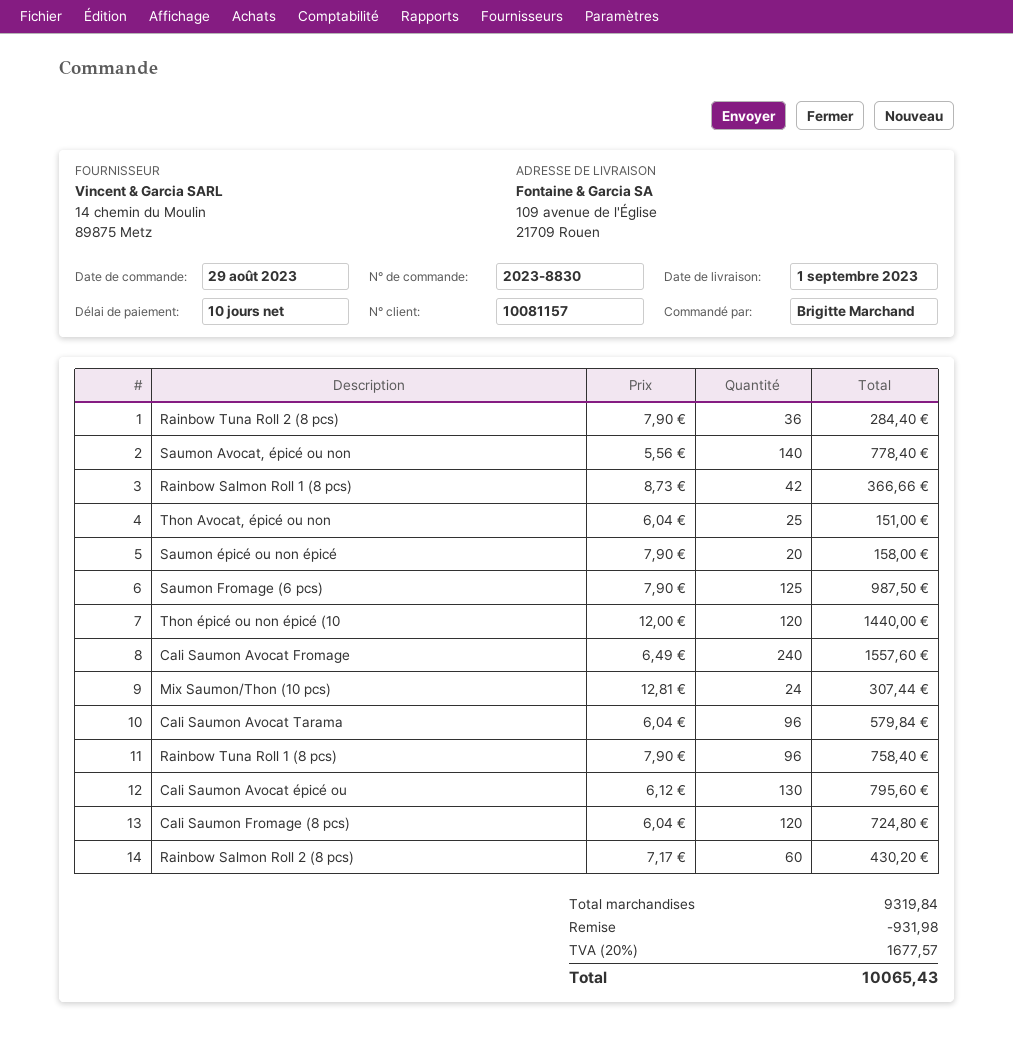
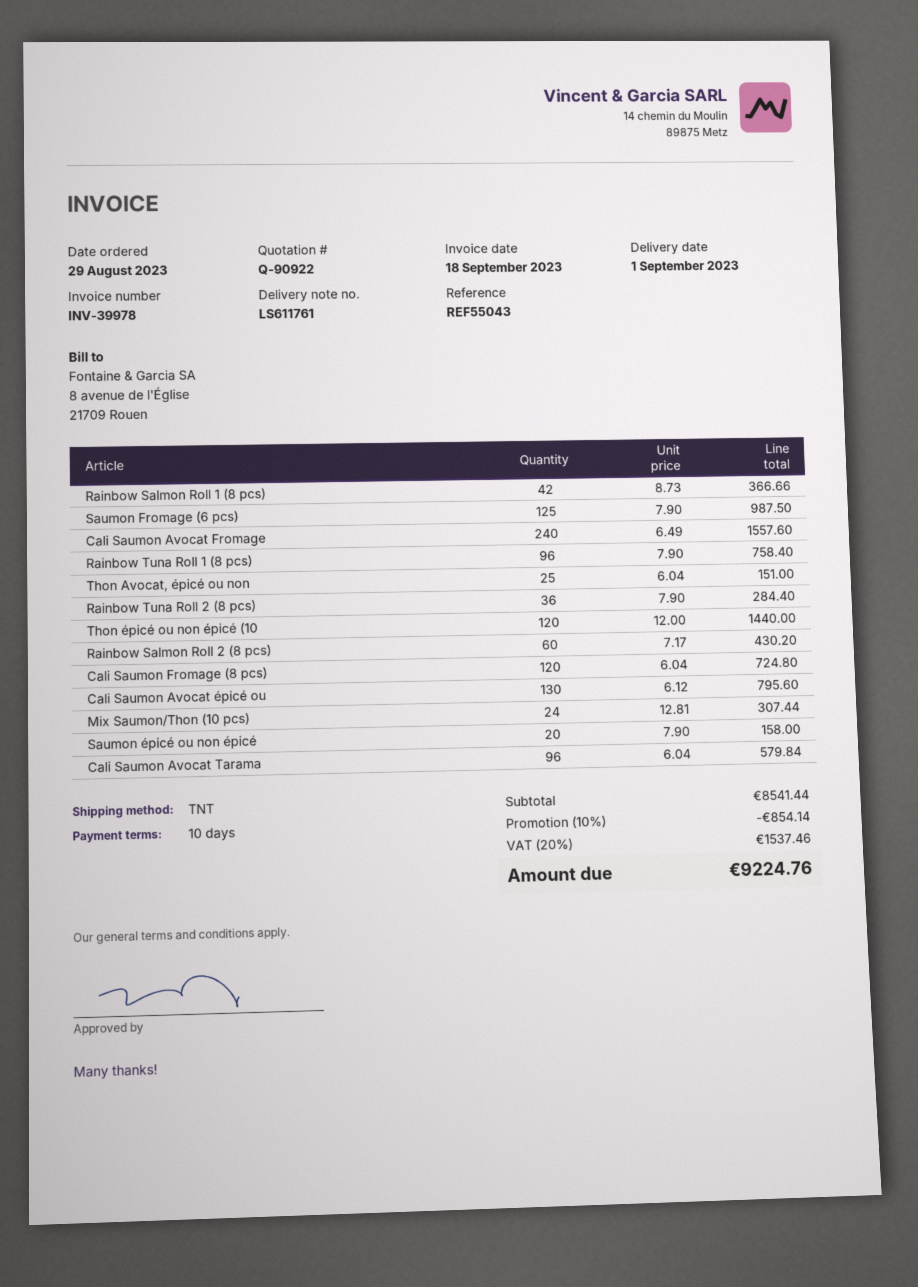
Saumon Avocat, épicé ou non: 140 x 5.56 = 778.40 -> none
subtotal: 9319.84 -> 8541.44
discount: 931.98 -> 854.14
tax: 20% = 1677.57 -> 20% = 1537.46
total: 10065.43 -> 9224.76

